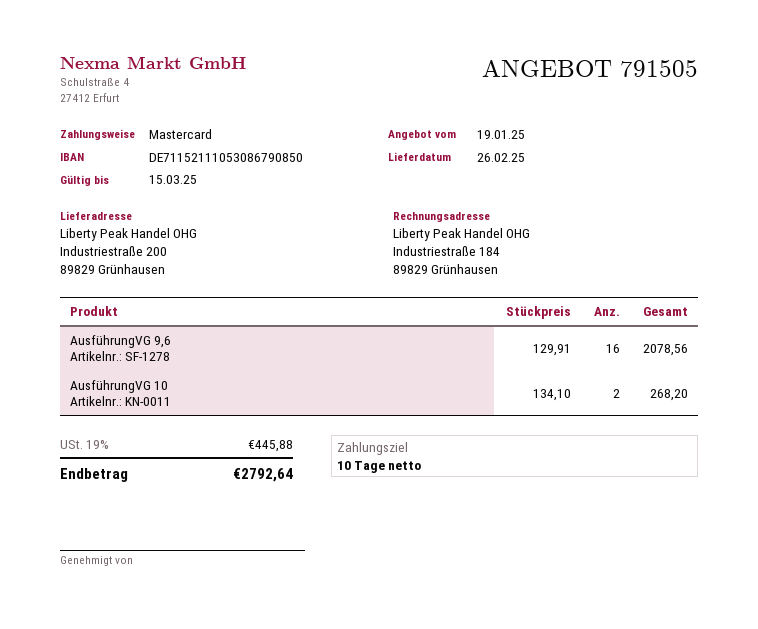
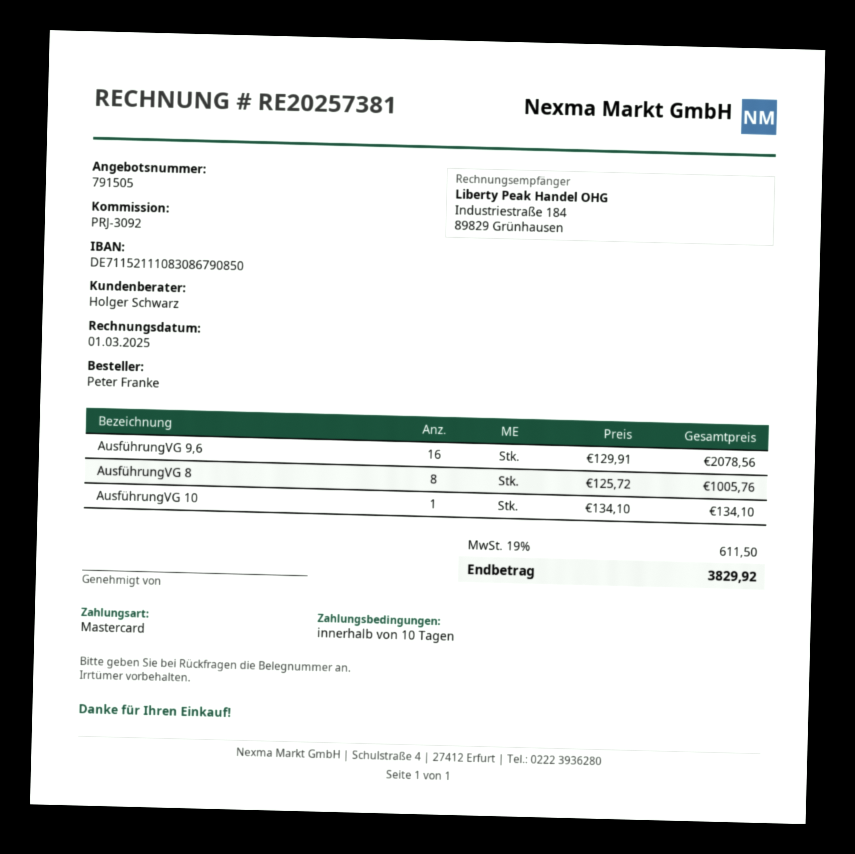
bank account: DE71152111053086790850 -> DE71152111083086790850
AusführungVG 10: 2 x 134.10 = 268.20 -> 1 x 134.10 = 134.10
AusführungVG 8: none -> 8 x 125.72 = 1005.76
tax: 19% = 445.88 -> 19% = 611.50
total: 2792.64 -> 3829.92

